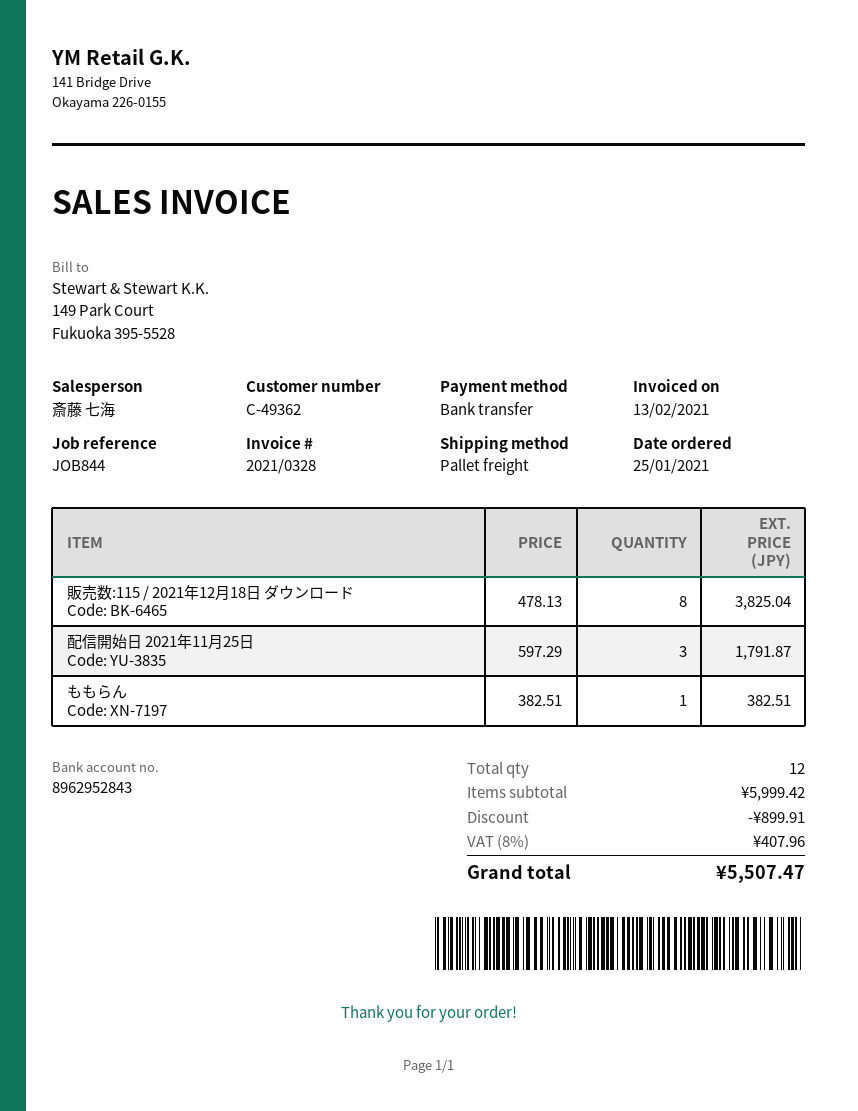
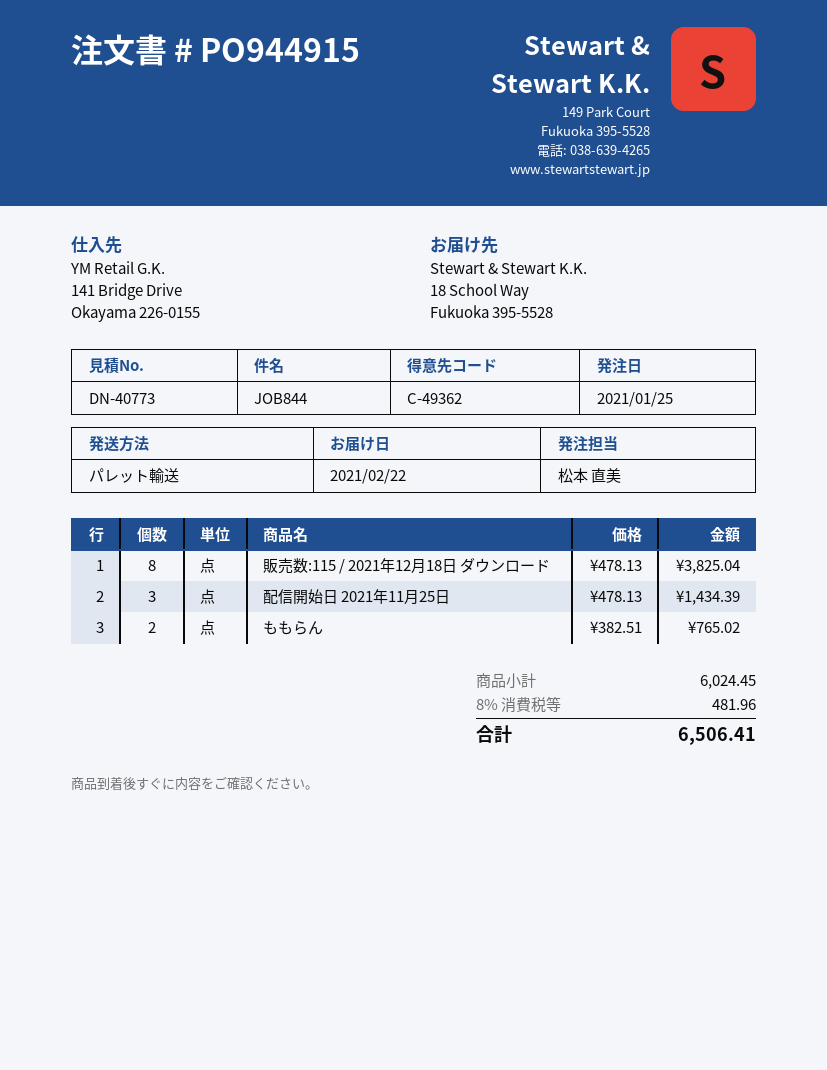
配信開始日 2021年11月25日: 3 x 597.29 = 1791.87 -> 3 x 478.13 = 1434.39
ももらん: 1 x 382.51 = 382.51 -> 2 x 382.51 = 765.02
subtotal: 5999.42 -> 6024.45
discount: 899.91 -> none
tax: 8% = 407.96 -> 8% = 481.96
total: 5507.47 -> 6506.41

